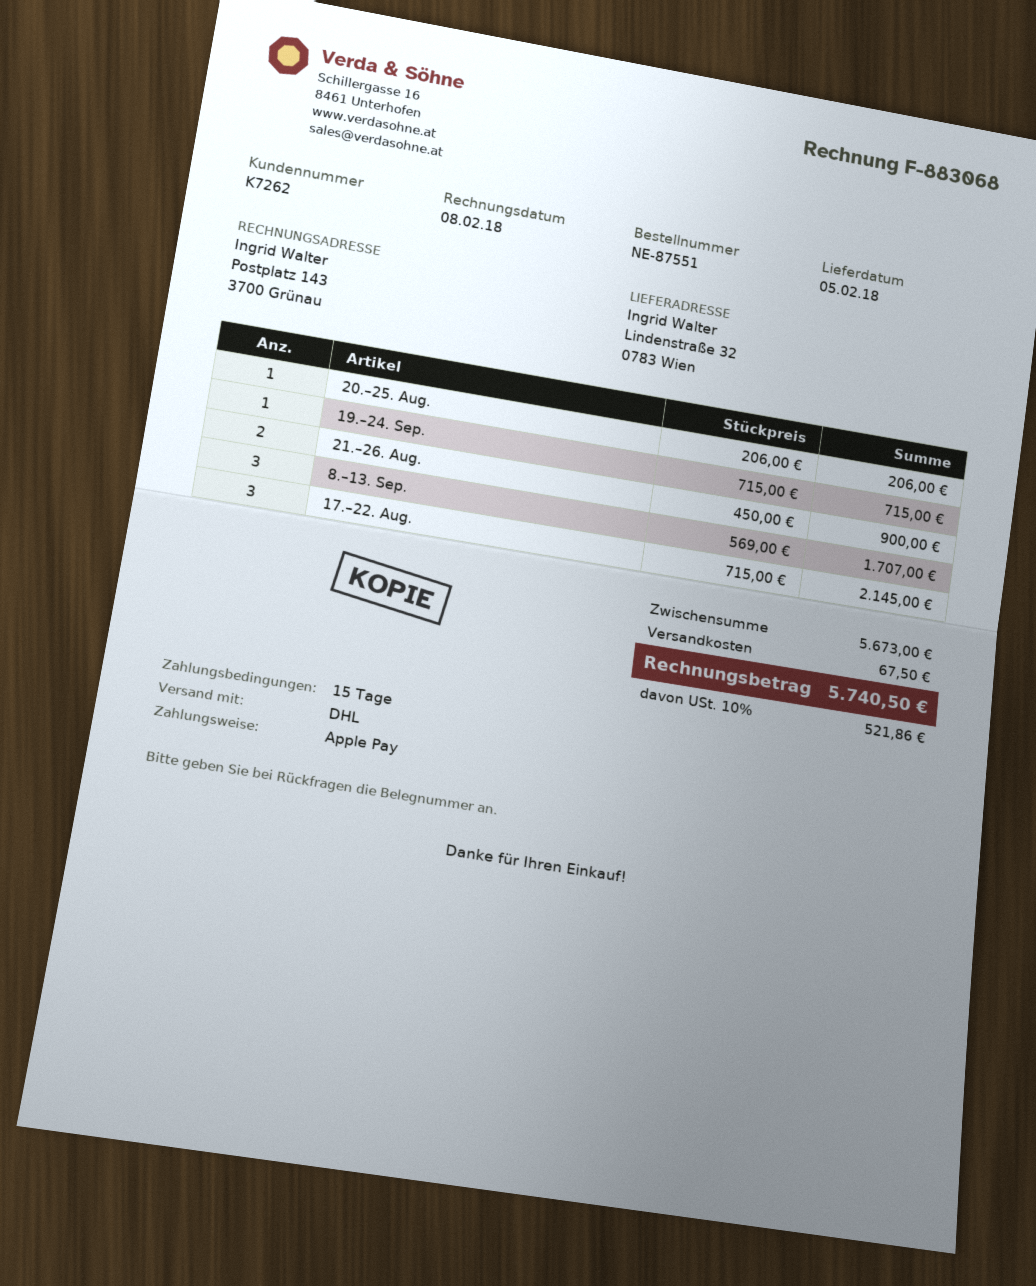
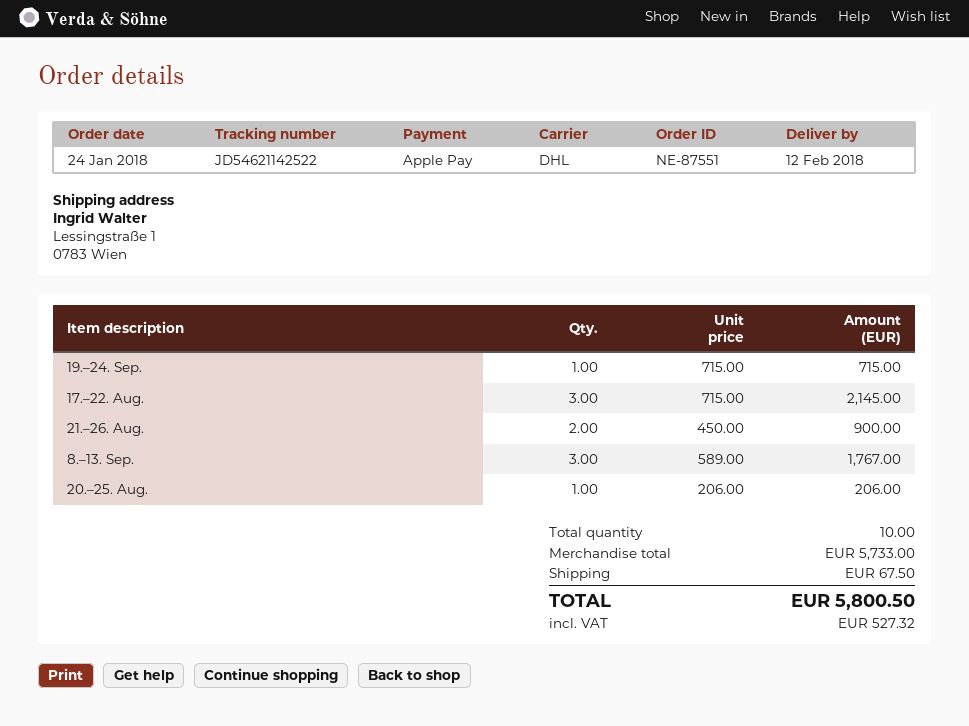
delivery date: 2018-02-05 -> 2018-02-12
ship to: Lindenstraße 32, 0783 Wien -> Lessingstraße 1, 0783 Wien
8.–13. Sep.: 3 x 569.00 = 1707.00 -> 3 x 589.00 = 1767.00
subtotal: 5673.00 -> 5733.00
tax: 521.86 -> 527.32
total: 5740.50 -> 5800.50

